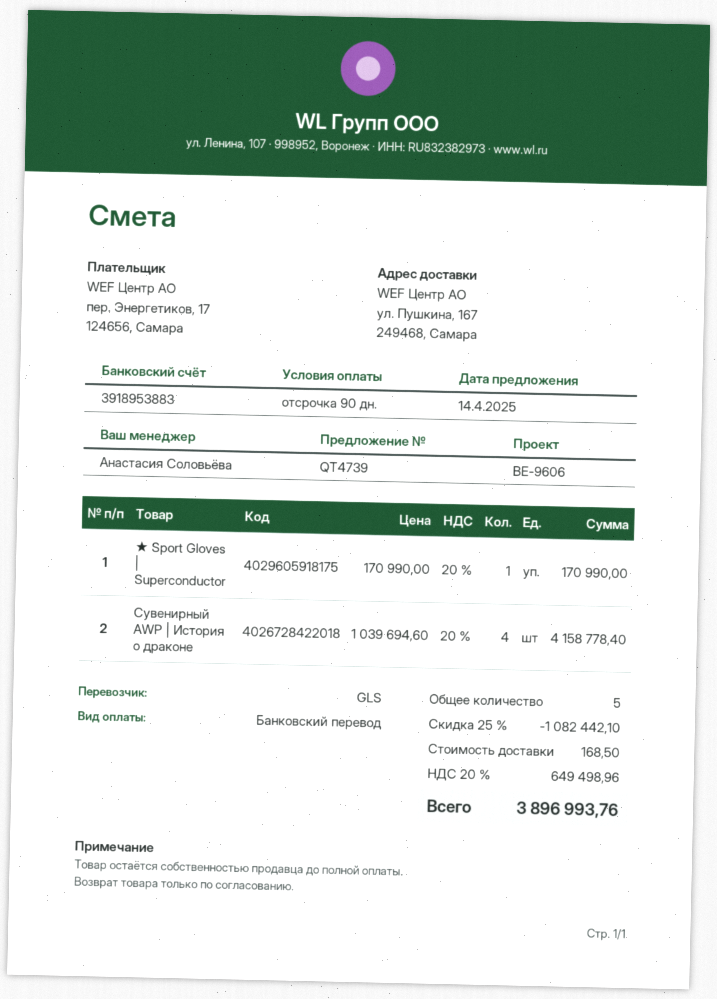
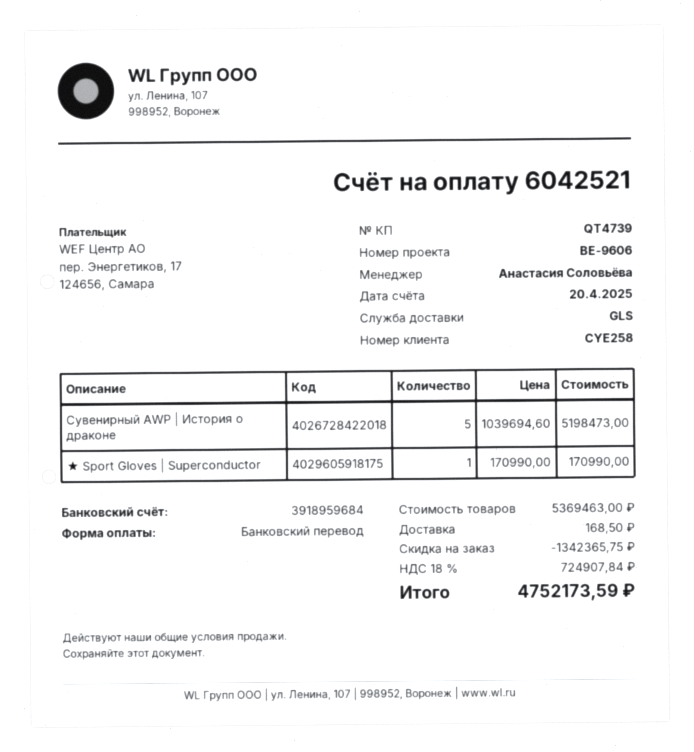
bank account: 3918953883 -> 3918959684
Сувенирный AWP | История о драконе: 4 x 1039694.60 = 4158778.40 -> 5 x 1039694.60 = 5198473.00
discount: 1082442.10 -> 1342365.75
tax: 20% = 649498.96 -> 18% = 724907.84
total: 3896993.76 -> 4752173.59

